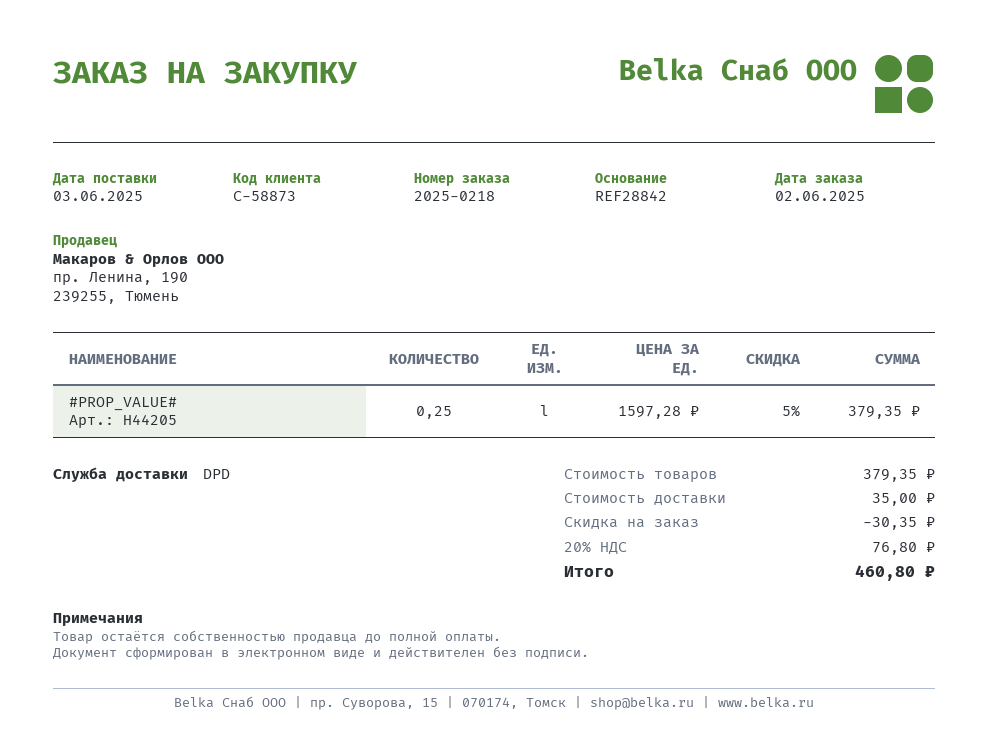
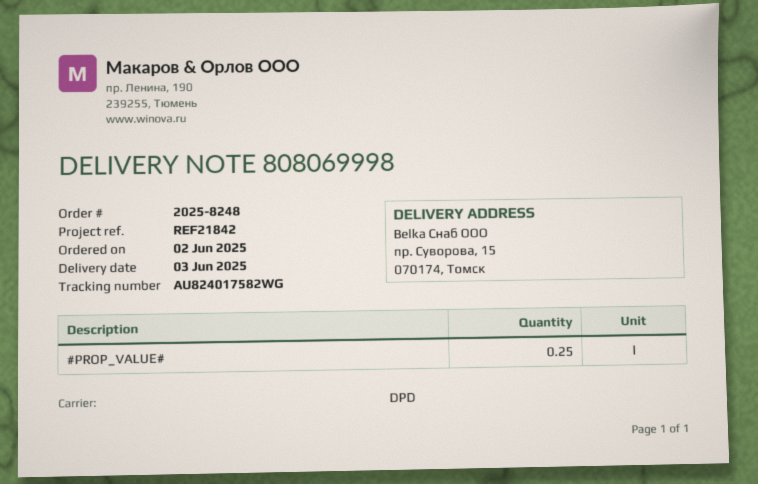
order number: 2025-0218 -> 2025-8248
reference: REF28842 -> REF21842

